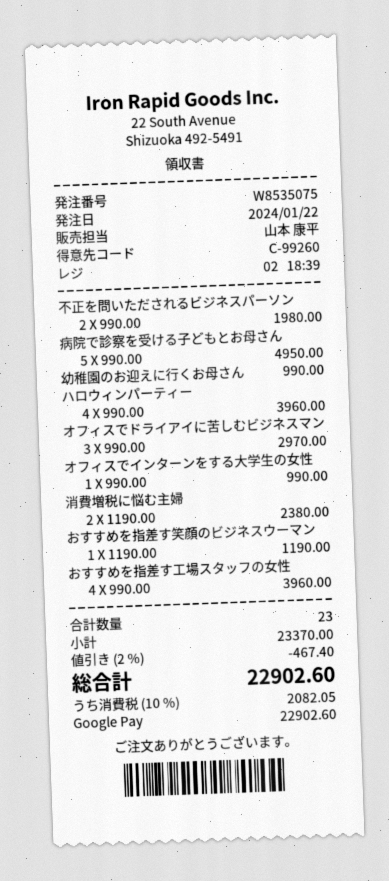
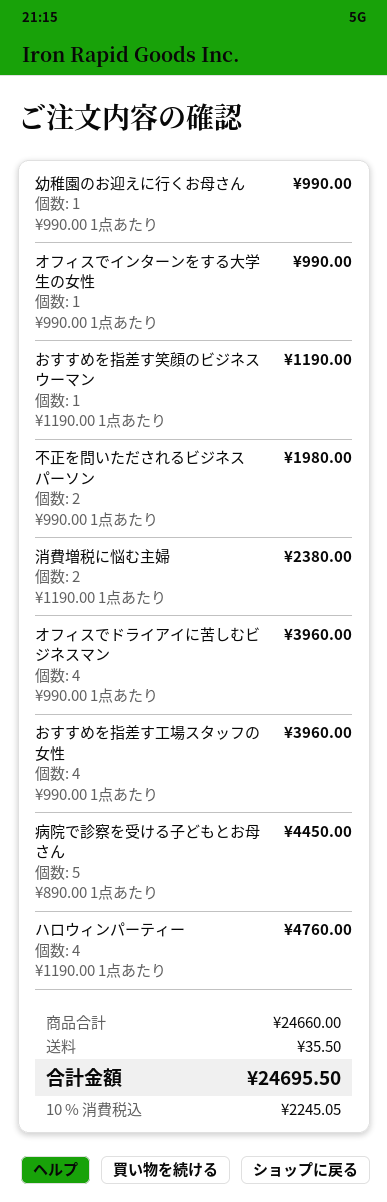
病院で診察を受ける子どもとお母さん: 5 x 990.00 = 4950.00 -> 5 x 890.00 = 4450.00
ハロウィンパーティー: 4 x 990.00 = 3960.00 -> 4 x 1190.00 = 4760.00
オフィスでドライアイに苦しむビジネスマン: 3 x 990.00 = 2970.00 -> 4 x 990.00 = 3960.00
subtotal: 23370.00 -> 24660.00
discount: 2% = 467.40 -> none
shipping: none -> 35.50
tax: 10% = 2082.05 -> 10% = 2245.05
total: 22902.60 -> 24695.50

